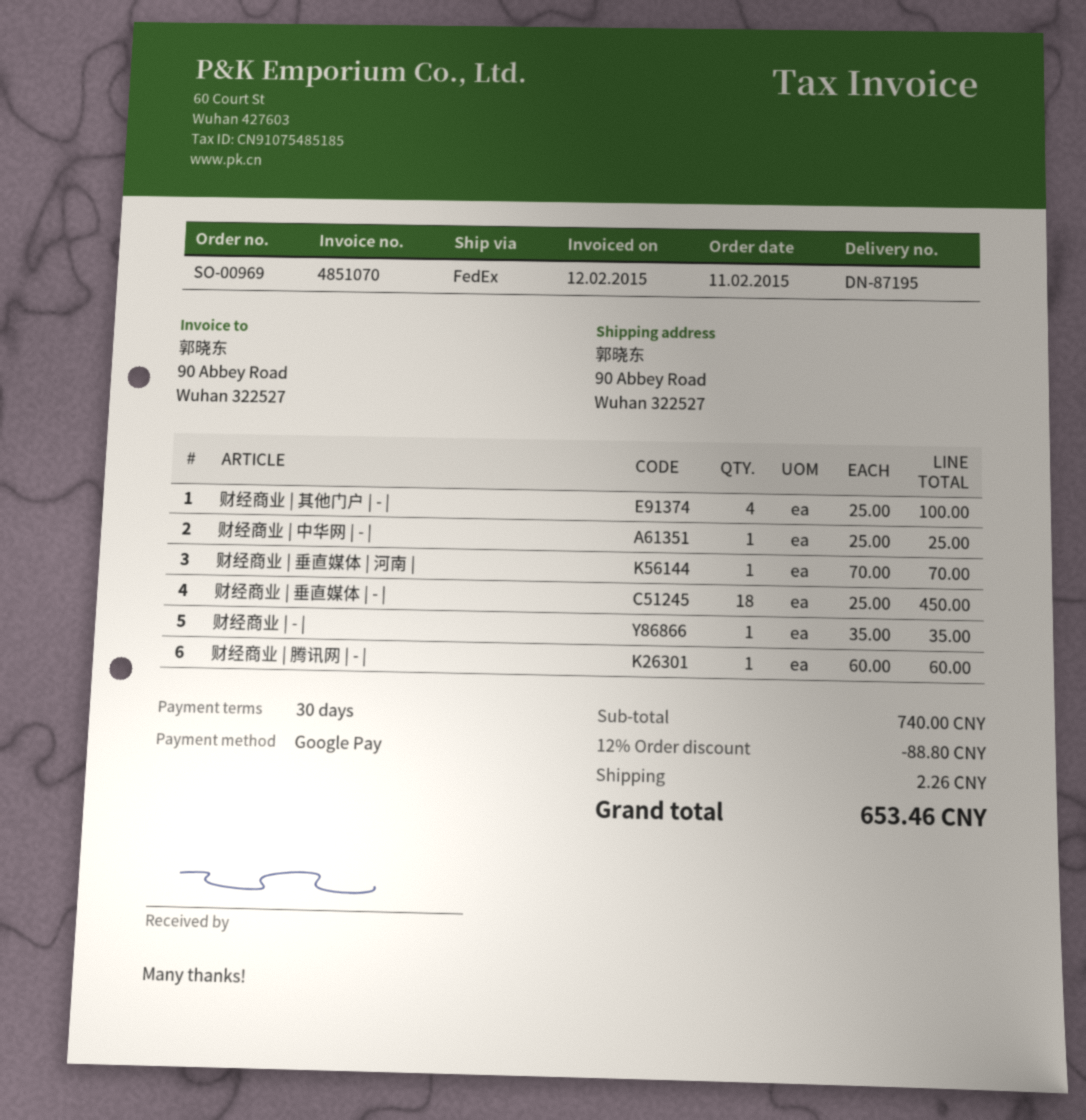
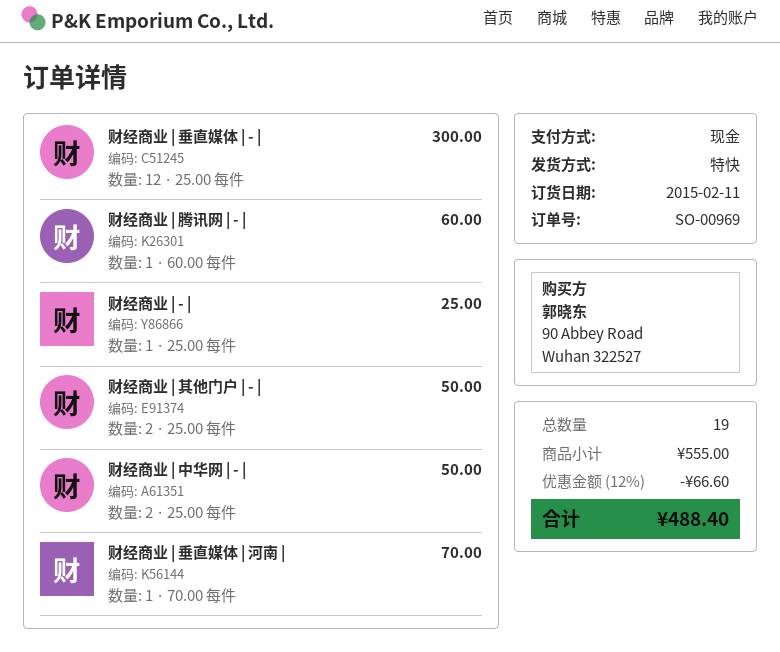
payment method: Google Pay -> cash
shipping method: FedEx -> express
财经商业 | 其他门户 | - |: 4 x 25.00 = 100.00 -> 2 x 25.00 = 50.00
财经商业 | 中华网 | - |: 1 x 25.00 = 25.00 -> 2 x 25.00 = 50.00
财经商业 | 垂直媒体 | - |: 18 x 25.00 = 450.00 -> 12 x 25.00 = 300.00
财经商业 | - |: 1 x 35.00 = 35.00 -> 1 x 25.00 = 25.00
subtotal: 740.00 -> 555.00
discount: 12% = 88.80 -> 12% = 66.60
shipping: 2.26 -> none
total: 653.46 -> 488.40

